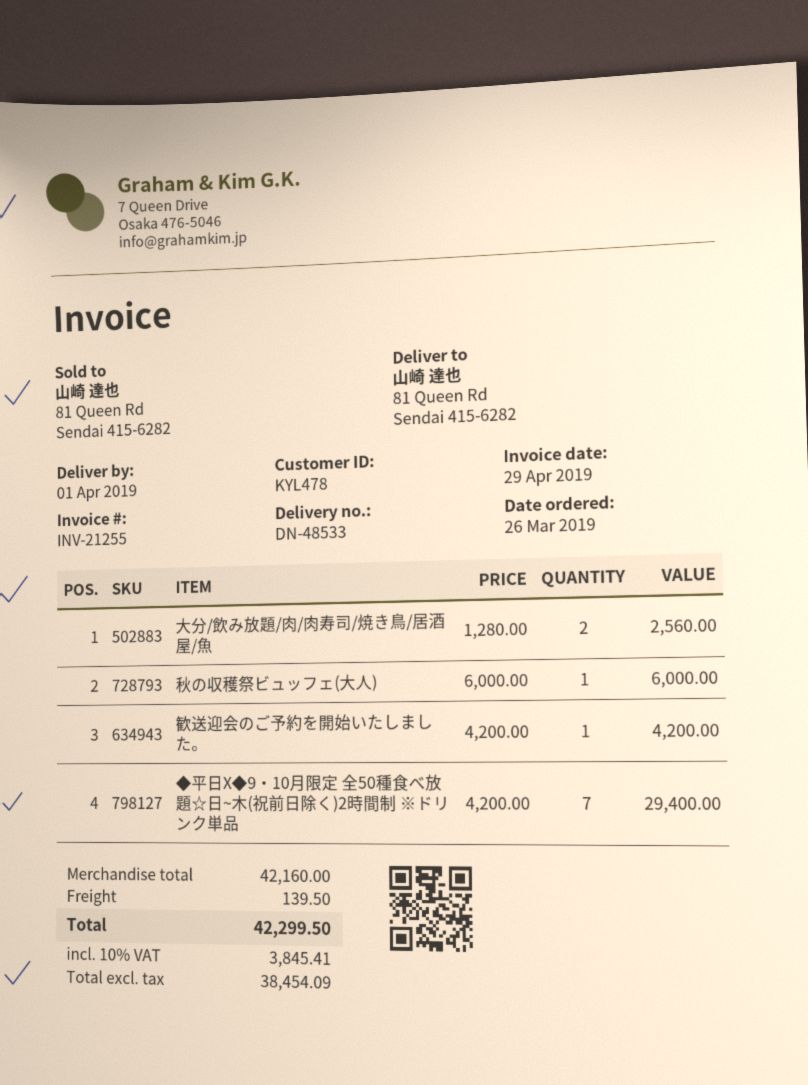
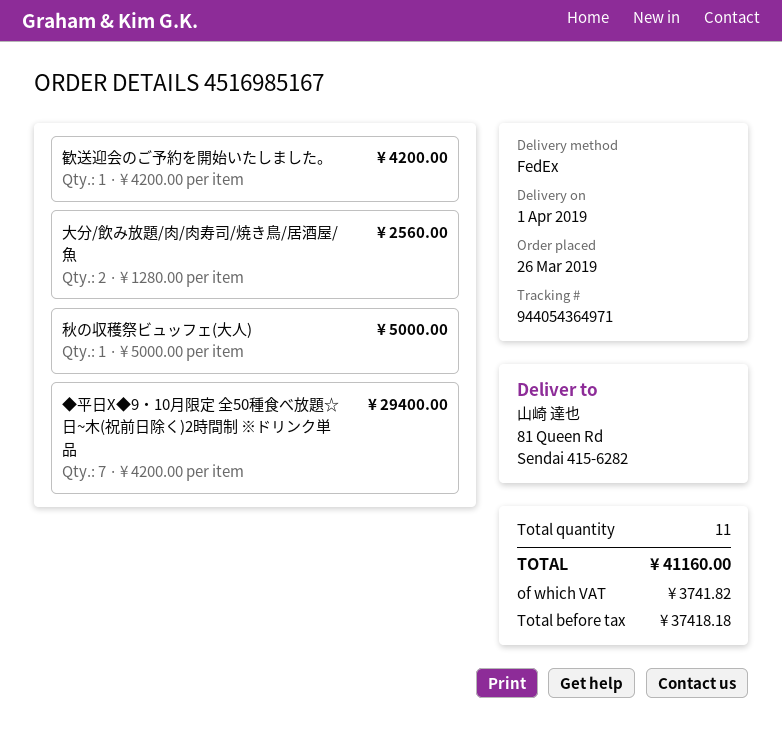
秋の収穫祭ビュッフェ(大人): 1 x 6000.00 = 6000.00 -> 1 x 5000.00 = 5000.00
shipping: 139.50 -> none
net: 38454.09 -> 37418.18
tax: 3845.41 -> 3741.82
total: 42299.50 -> 41160.00

